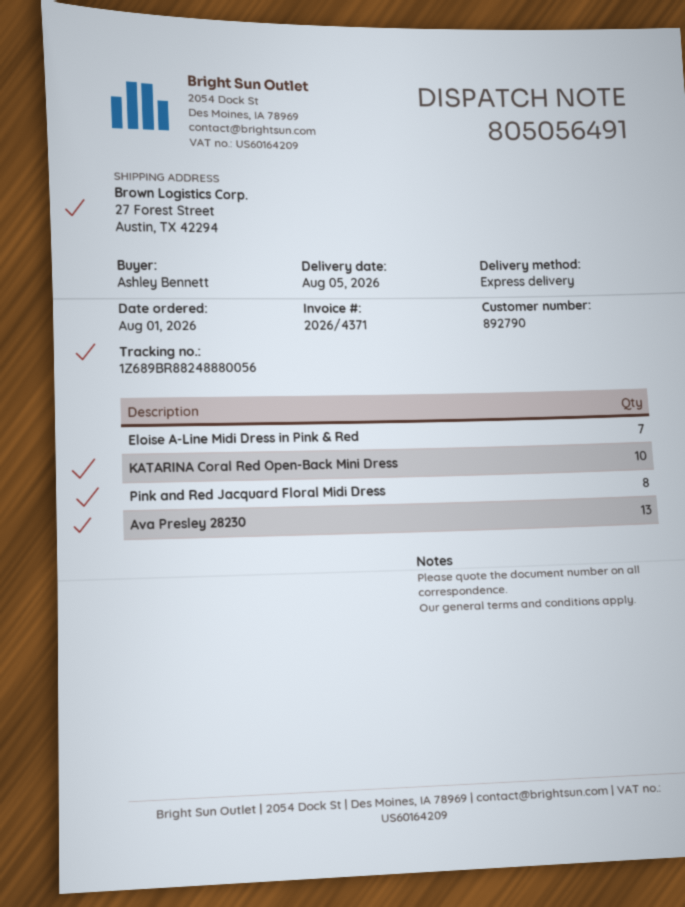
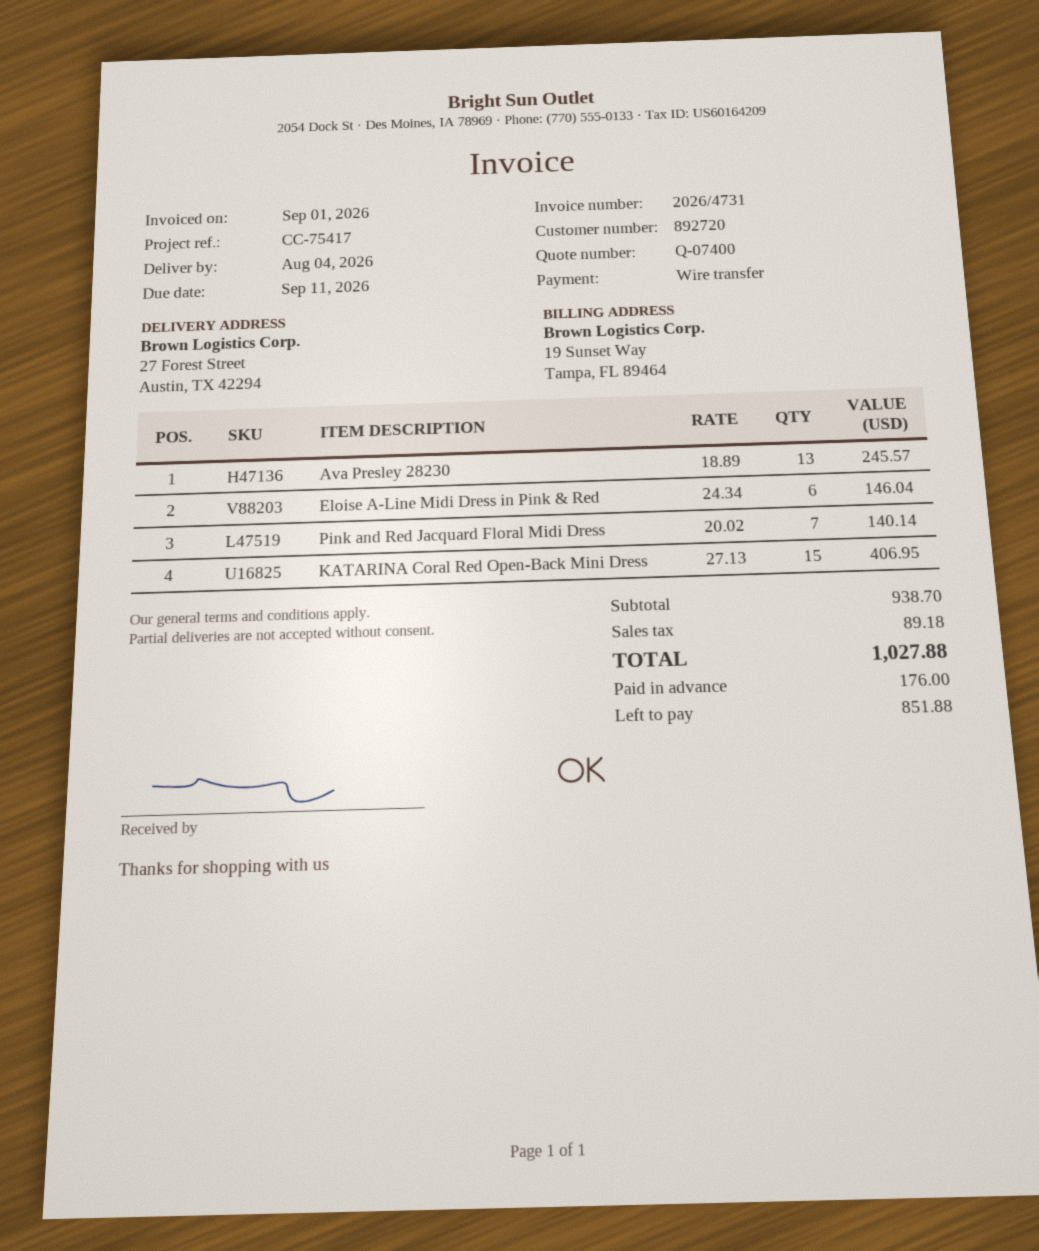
delivery date: 2026-08-05 -> 2026-08-04
invoice number: 2026/4371 -> 2026/4731
customer number: 892790 -> 892720
Eloise A-Line Midi Dress in Pink & Red: 7 -> 6
KATARINA Coral Red Open-Back Mini Dress: 10 -> 15
Pink and Red Jacquard Floral Midi Dress: 8 -> 7

